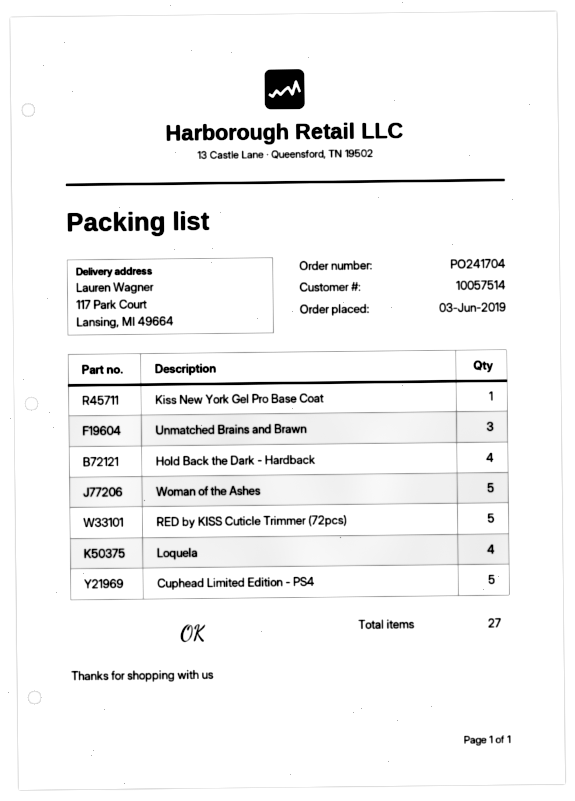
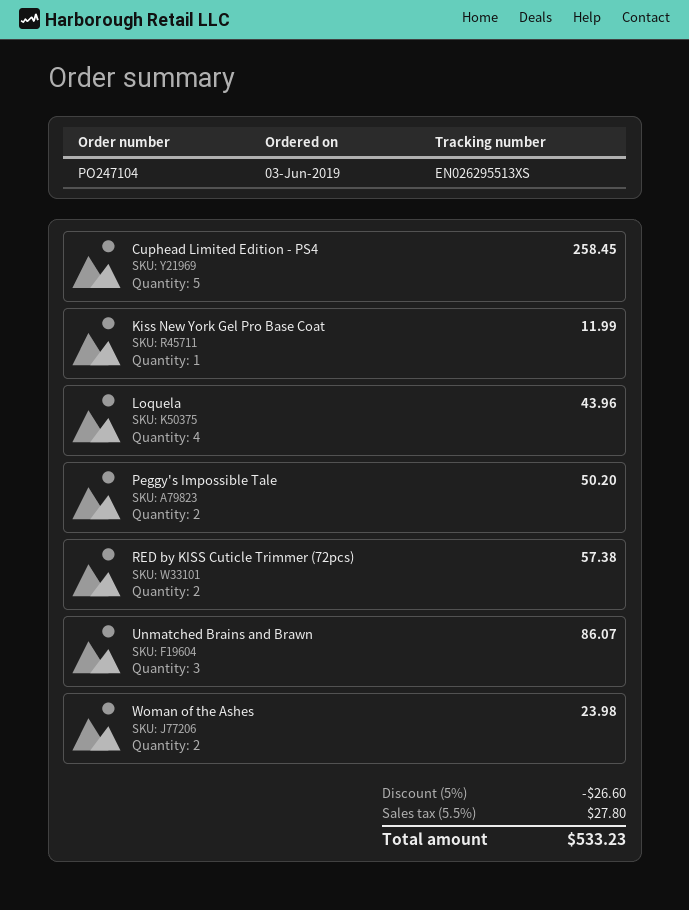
order number: PO241704 -> PO247104
Hold Back the Dark - Hardback: 4 -> none
Woman of the Ashes: 5 -> 2
RED by KISS Cuticle Trimmer (72pcs): 5 -> 2
Peggy's Impossible Tale: none -> 2

